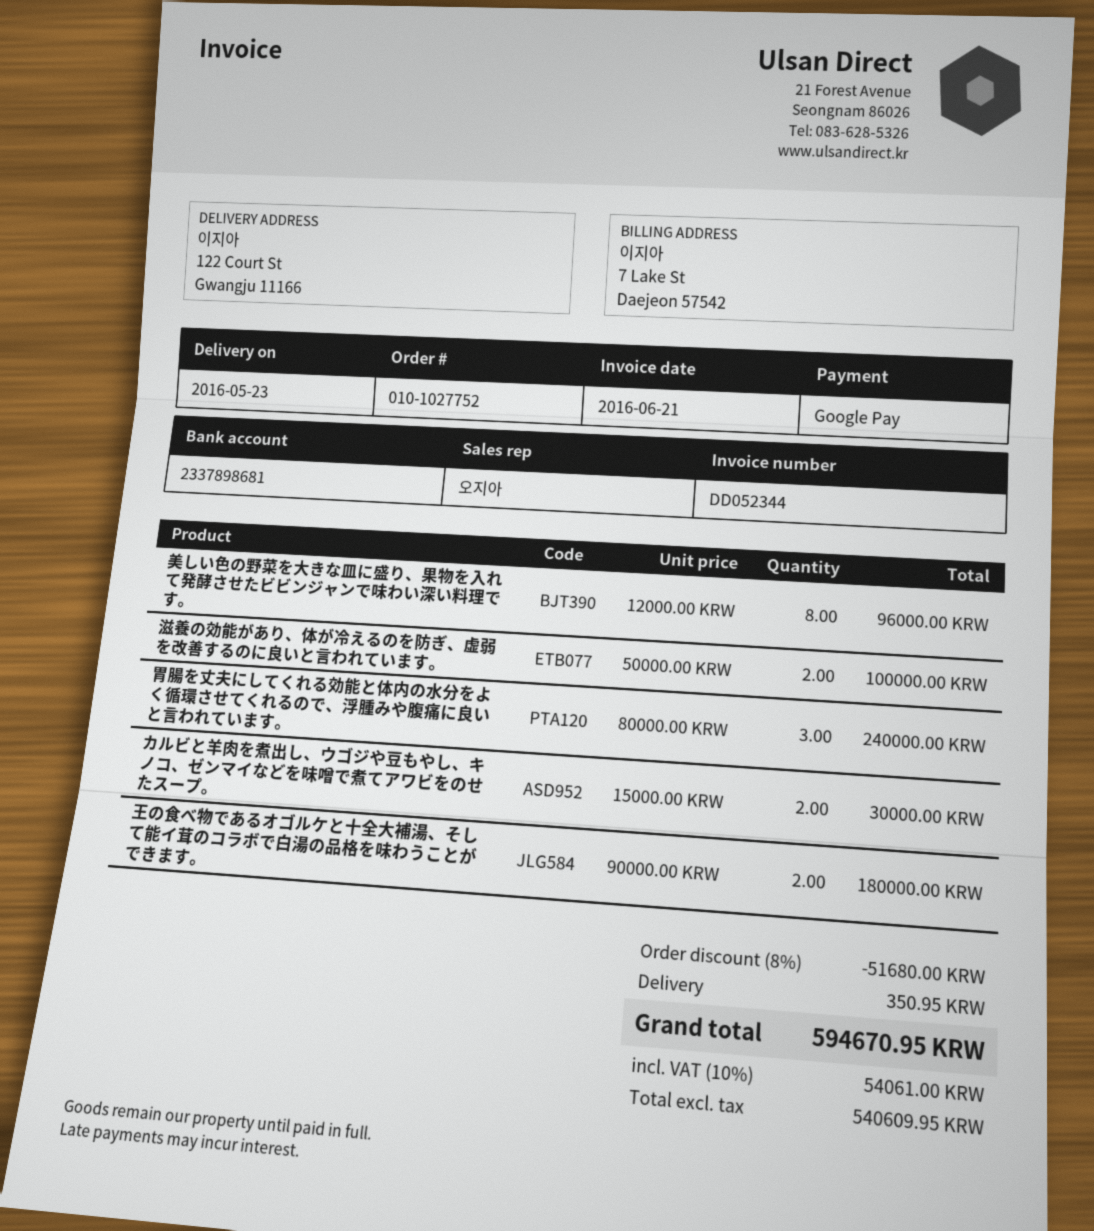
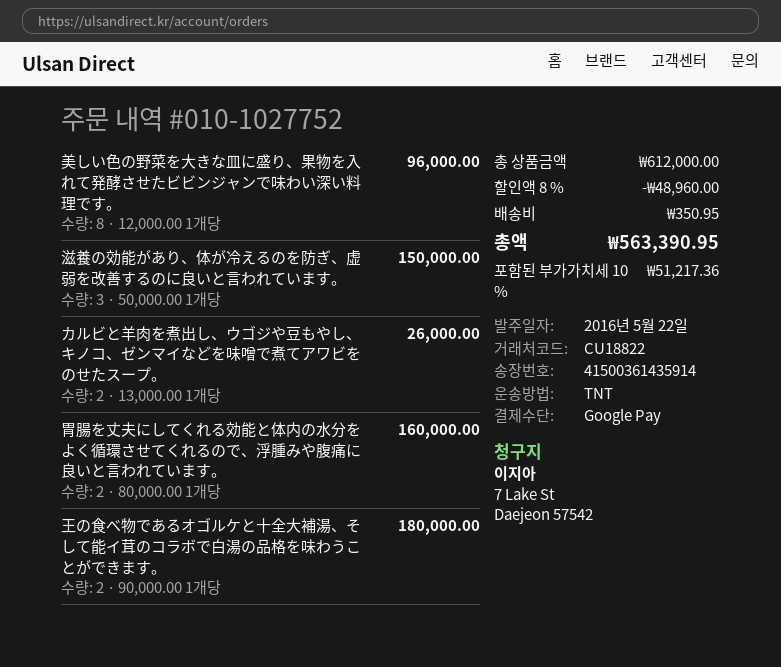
滋養の効能があり、体が冷えるのを防ぎ、虚弱を改善するのに良いと言われています。: 2 x 50000.00 = 100000.00 -> 3 x 50000.00 = 150000.00
胃腸を丈夫にしてくれる効能と体内の水分をよく循環させてくれるので、浮腫みや腹痛に良いと言われています。: 3 x 80000.00 = 240000.00 -> 2 x 80000.00 = 160000.00
カルビと羊肉を煮出し、ウゴジや豆もやし、キノコ、ゼンマイなどを味噌で煮てアワビをのせたスープ。: 2 x 15000.00 = 30000.00 -> 2 x 13000.00 = 26000.00
discount: 8% = 51680.00 -> 8% = 48960.00
tax: 10% = 54061.00 -> 10% = 51217.36
total: 594670.95 -> 563390.95

